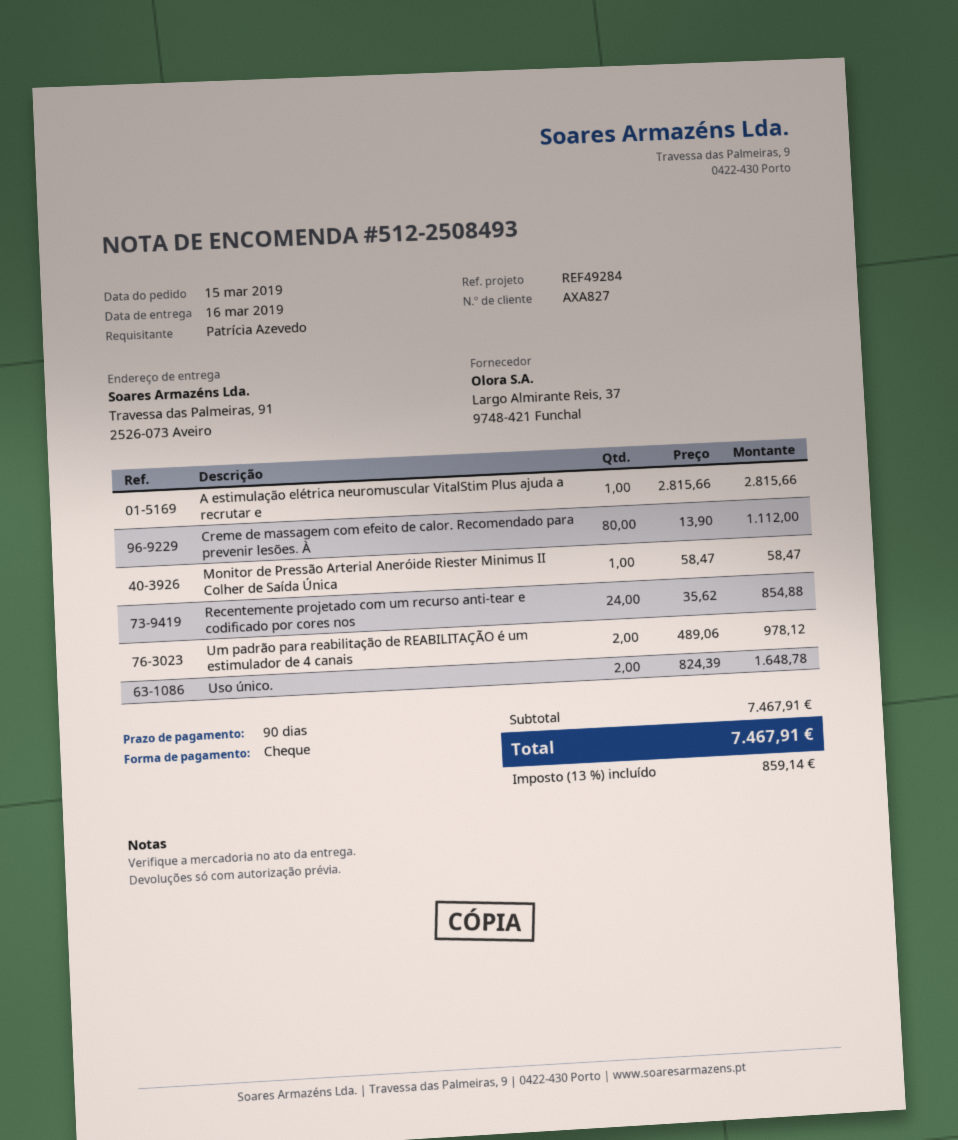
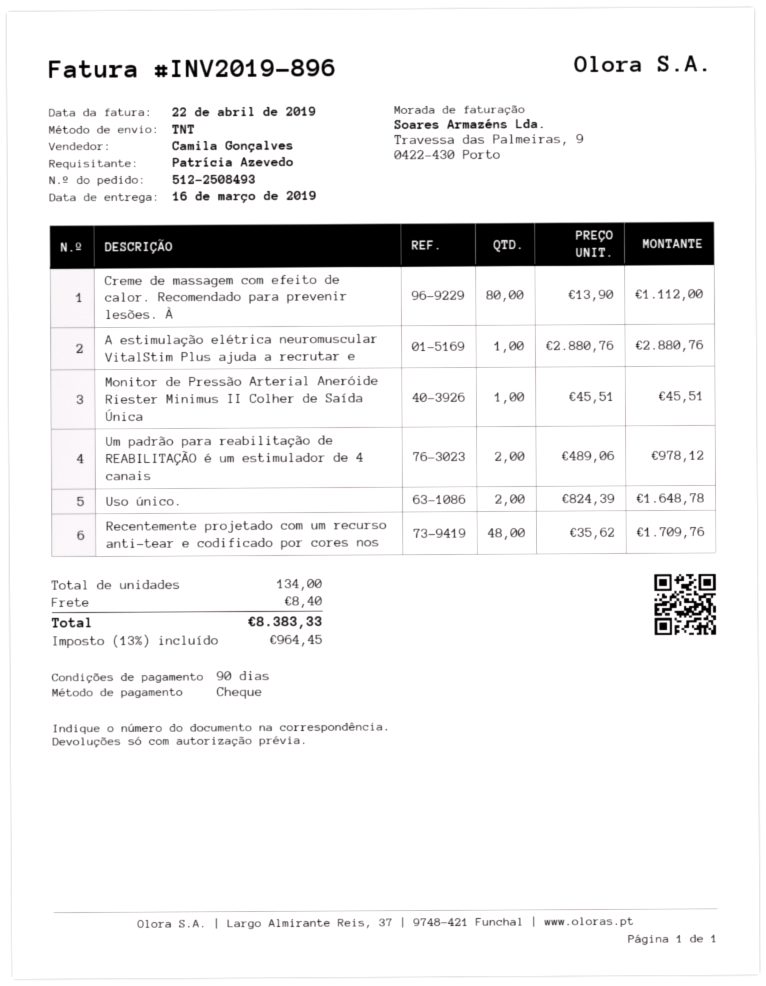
A estimulação elétrica neuromuscular VitalStim Plus ajuda a recrutar e: 1 x 2815.66 = 2815.66 -> 1 x 2880.76 = 2880.76
Monitor de Pressão Arterial Aneróide Riester Minimus II Colher de Saída Única: 1 x 58.47 = 58.47 -> 1 x 45.51 = 45.51
Recentemente projetado com um recurso anti-tear e codificado por cores nos: 24 x 35.62 = 854.88 -> 48 x 35.62 = 1709.76
shipping: none -> 8.40
tax: 13% = 859.14 -> 13% = 964.45
total: 7467.91 -> 8383.33

